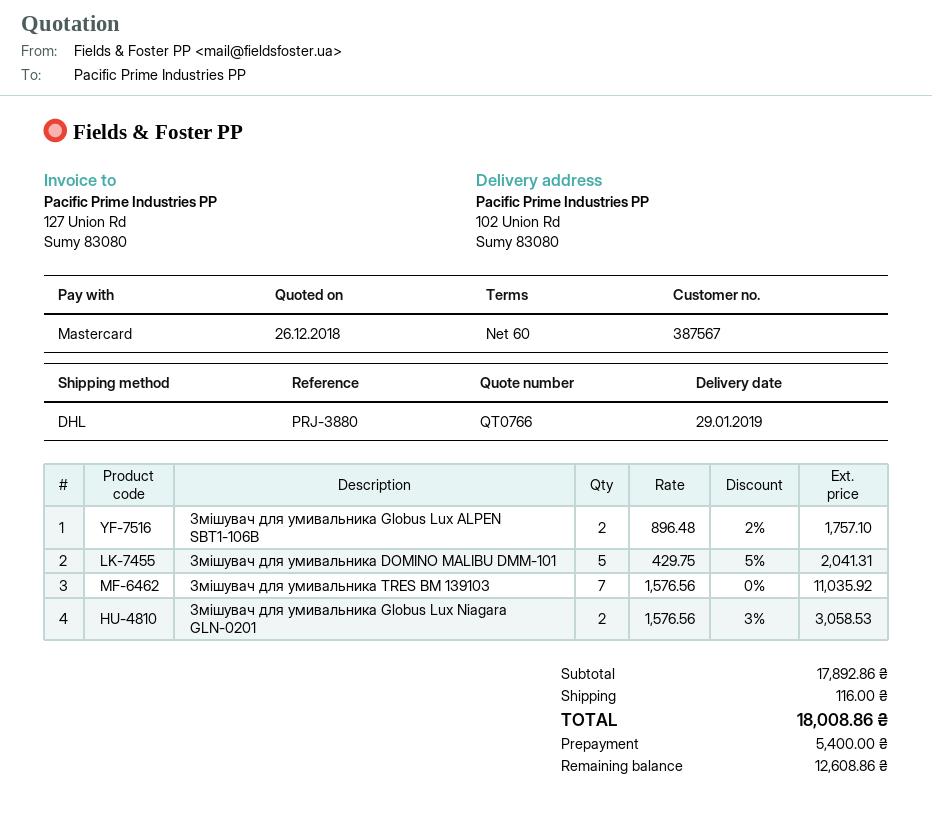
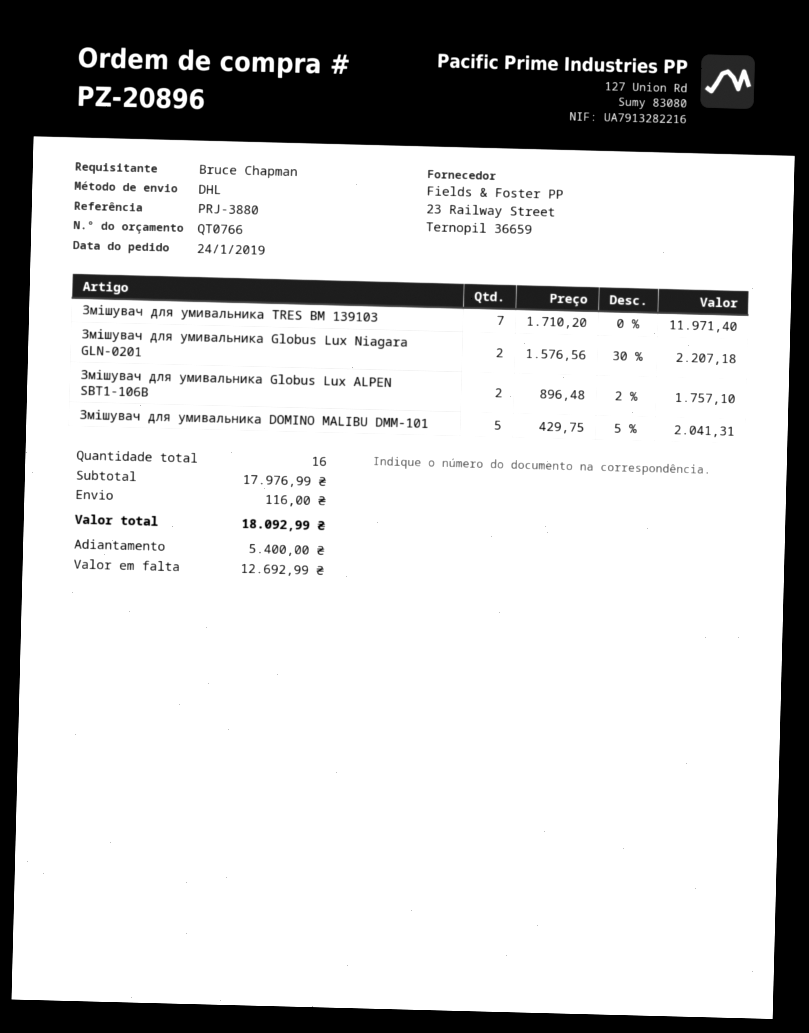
Змішувач для умивальника TRES BM 139103: 7 x 1576.56 = 11035.92 -> 7 x 1710.20 = 11971.40
Змішувач для умивальника Globus Lux Niagara GLN-0201: 2 x 1576.56 - 3% = 3058.53 -> 2 x 1576.56 - 30% = 2207.18
subtotal: 17892.86 -> 17976.99
total: 18008.86 -> 18092.99
balance: 12608.86 -> 12692.99

